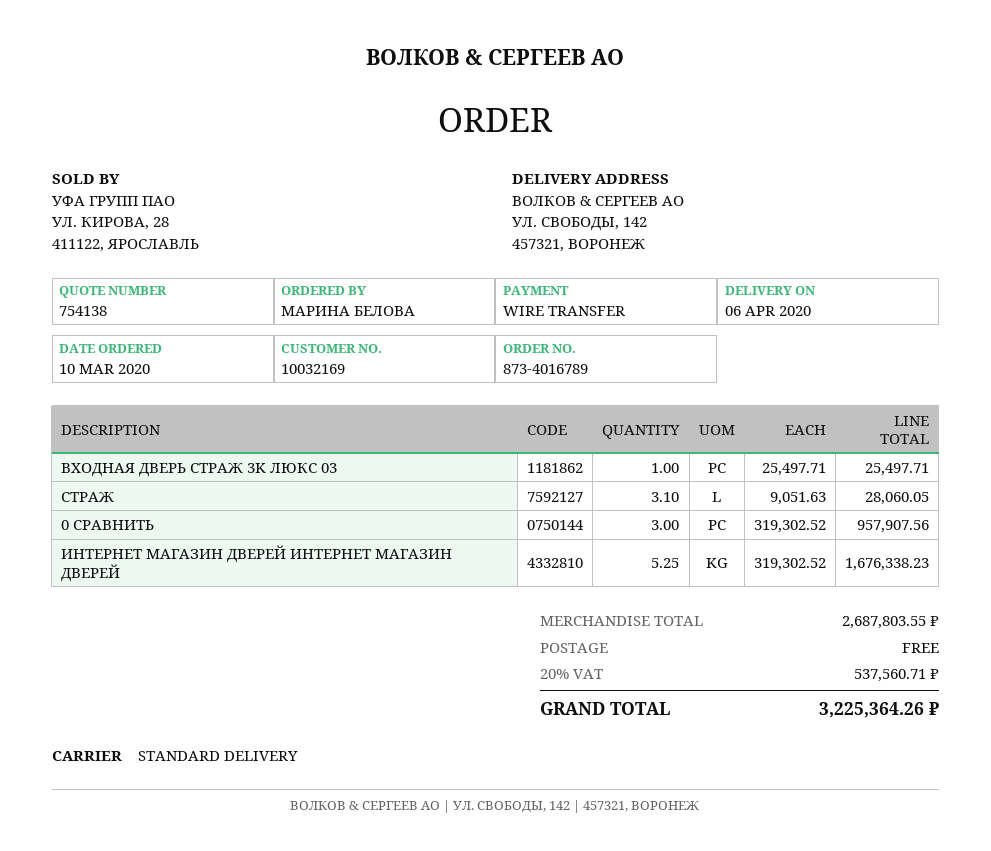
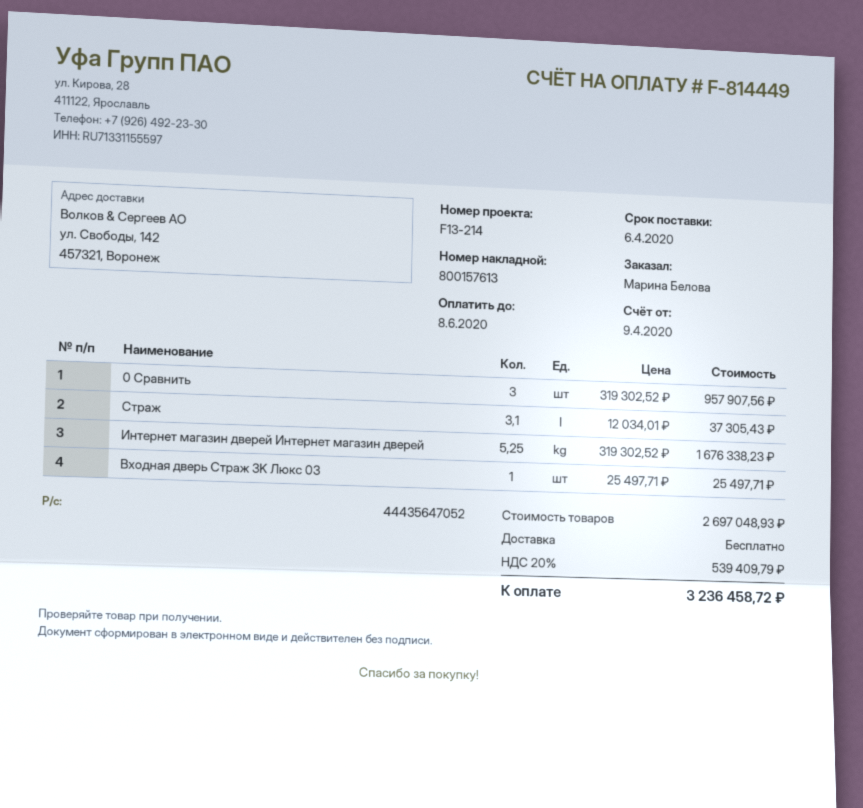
СТРАЖ: 3.1 x 9051.63 = 28060.05 -> 3.1 x 12034.01 = 37305.43
subtotal: 2687803.55 -> 2697048.93
tax: 20% = 537560.71 -> 20% = 539409.79
total: 3225364.26 -> 3236458.72

